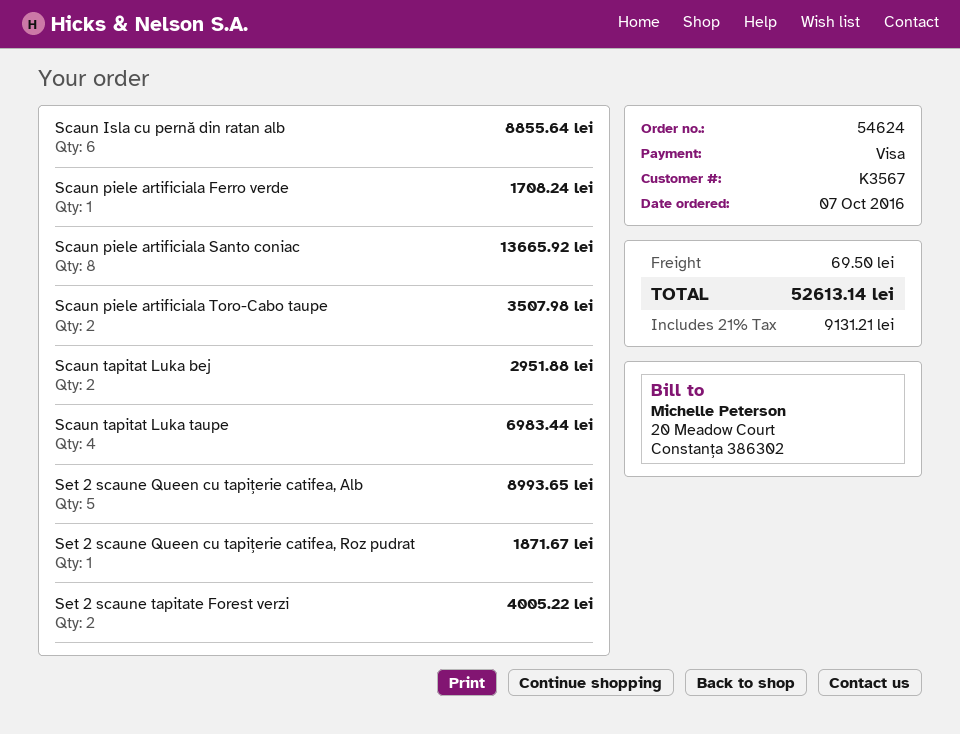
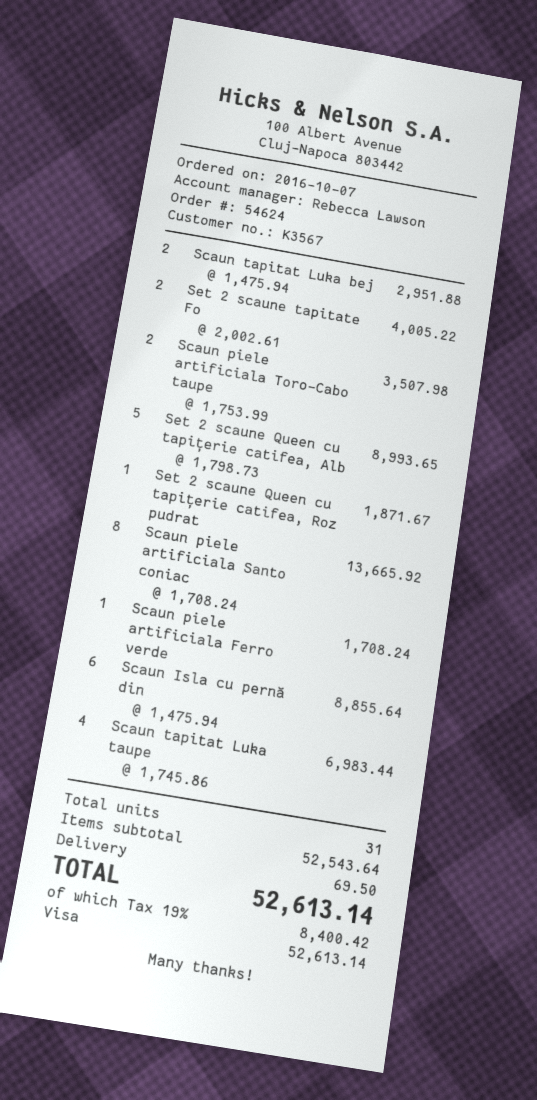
tax: 21% = 9131.21 -> 19% = 8400.42

